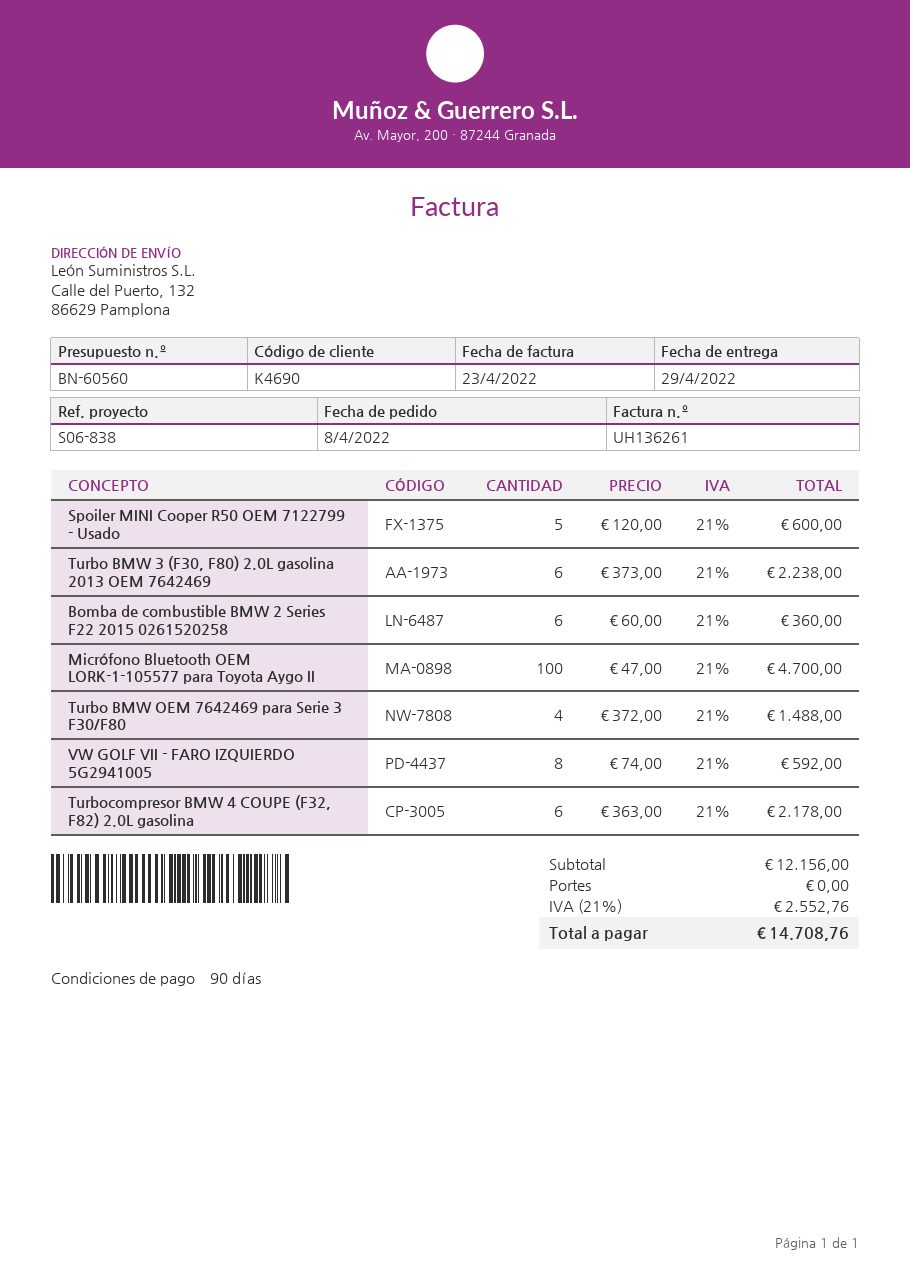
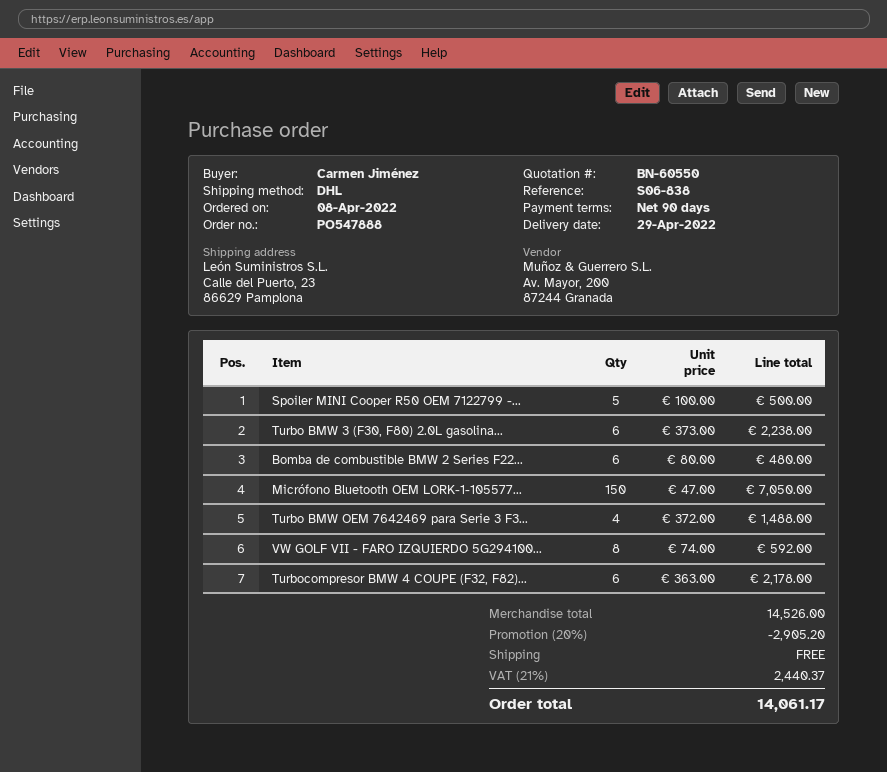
quote number: BN-60560 -> BN-60550
ship to: Calle del Puerto, 132, 86629 Pamplona -> Calle del Puerto, 23, 86629 Pamplona
Spoiler MINI Cooper R50 OEM 7122799 - Usado: 5 x 120.00 = 600.00 -> 5 x 100.00 = 500.00
Bomba de combustible BMW 2 Series F22 2015 0261520258: 6 x 60.00 = 360.00 -> 6 x 80.00 = 480.00
Micrófono Bluetooth OEM LORK-1-105577 para Toyota Aygo II: 100 x 47.00 = 4700.00 -> 150 x 47.00 = 7050.00
subtotal: 12156.00 -> 14526.00
discount: none -> 20% = 2905.20
tax: 21% = 2552.76 -> 21% = 2440.37
total: 14708.76 -> 14061.17

